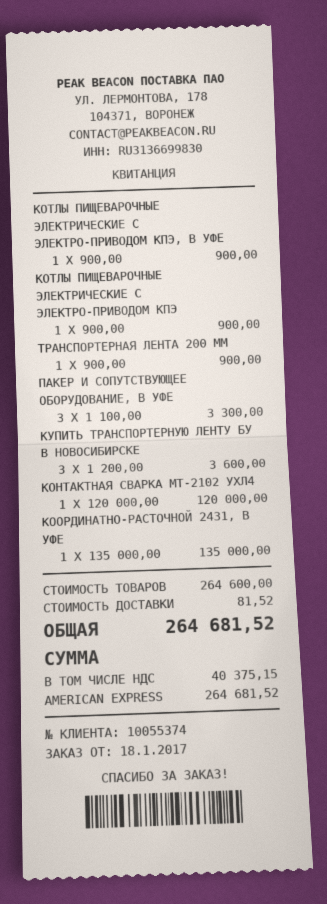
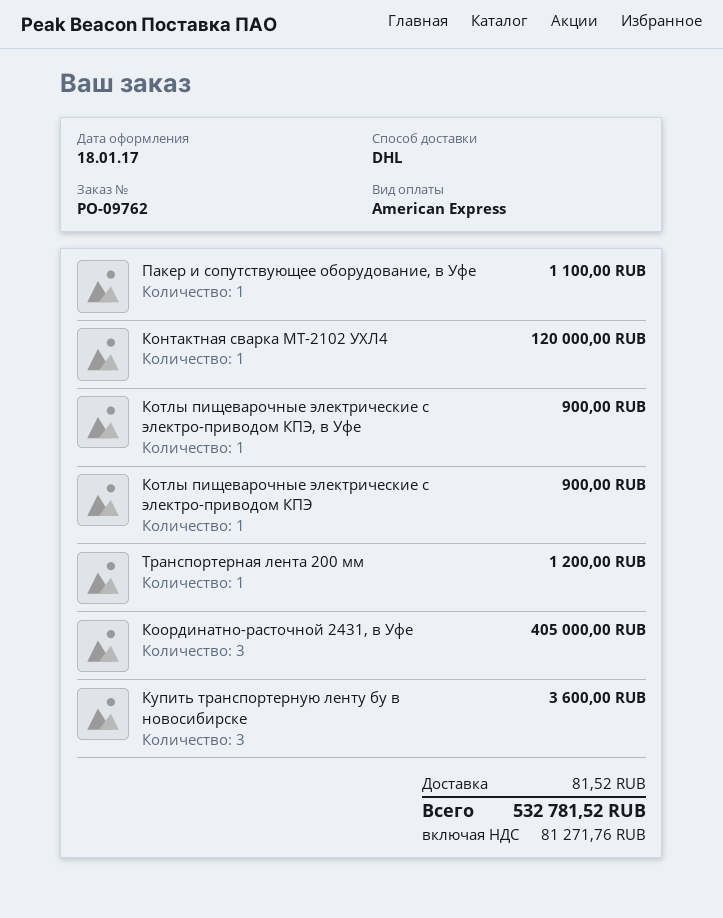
ТРАНСПОРТЕРНАЯ ЛЕНТА 200 ММ: 1 for 900.00 -> 1 for 1200.00
ПАКЕР И СОПУТСТВУЮЩЕЕ ОБОРУДОВАНИЕ, В УФЕ: 3 for 3300.00 -> 1 for 1100.00
КООРДИНАТНО-РАСТОЧНОЙ 2431, В УФЕ: 1 for 135000.00 -> 3 for 405000.00
tax: 40375.15 -> 81271.76
total: 264681.52 -> 532781.52

